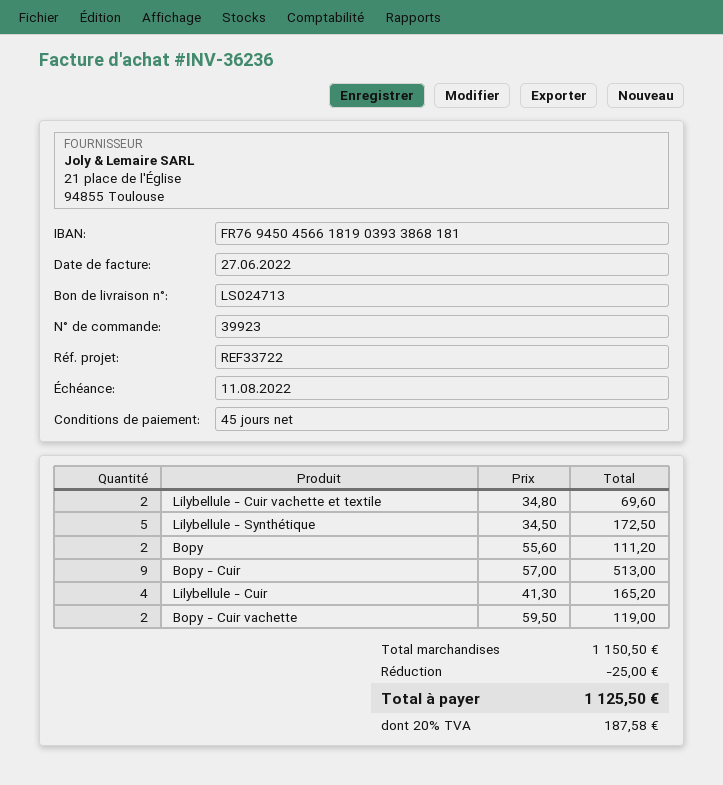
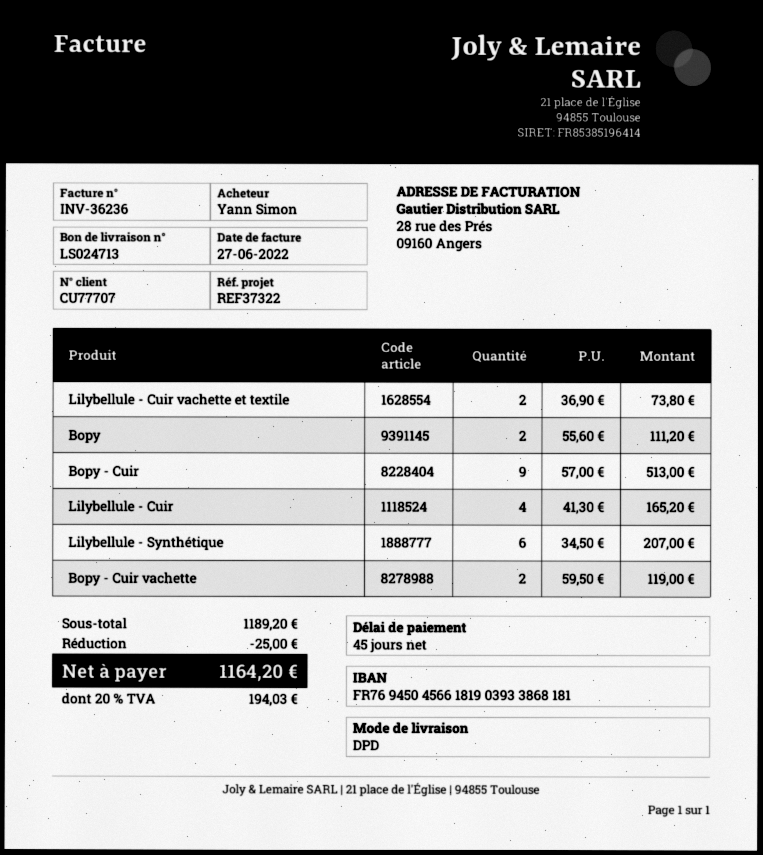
reference: REF33722 -> REF37322
Lilybellule - Cuir vachette et textile: 2 x 34.80 = 69.60 -> 2 x 36.90 = 73.80
Lilybellule - Synthétique: 5 x 34.50 = 172.50 -> 6 x 34.50 = 207.00
subtotal: 1150.50 -> 1189.20
tax: 20% = 187.58 -> 20% = 194.03
total: 1125.50 -> 1164.20

